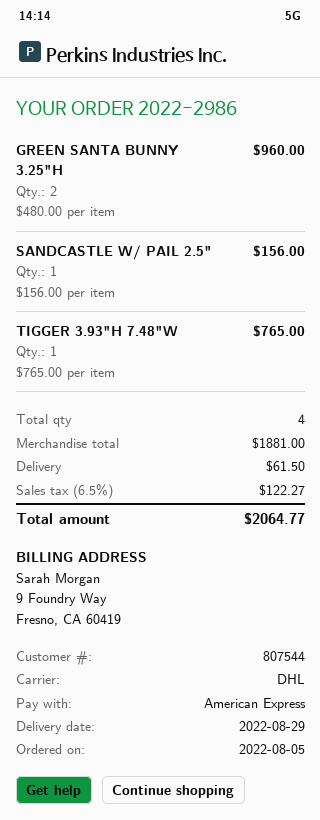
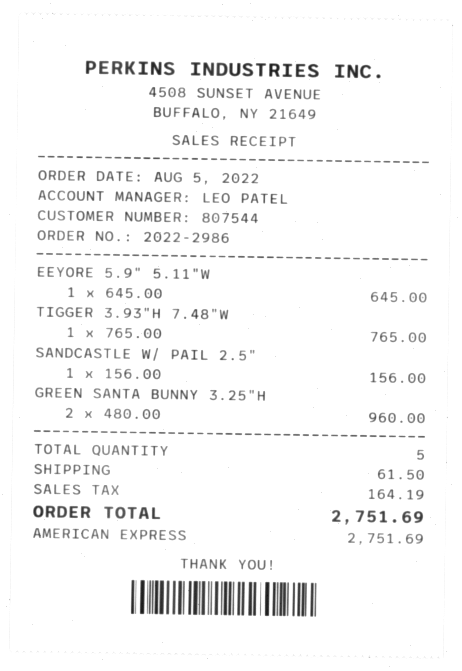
EEYORE 5.9" 5.11"W: none -> 1 x 645.00 = 645.00
total quantity: 4 -> 5
tax: 122.27 -> 164.19
total: 2064.77 -> 2751.69

